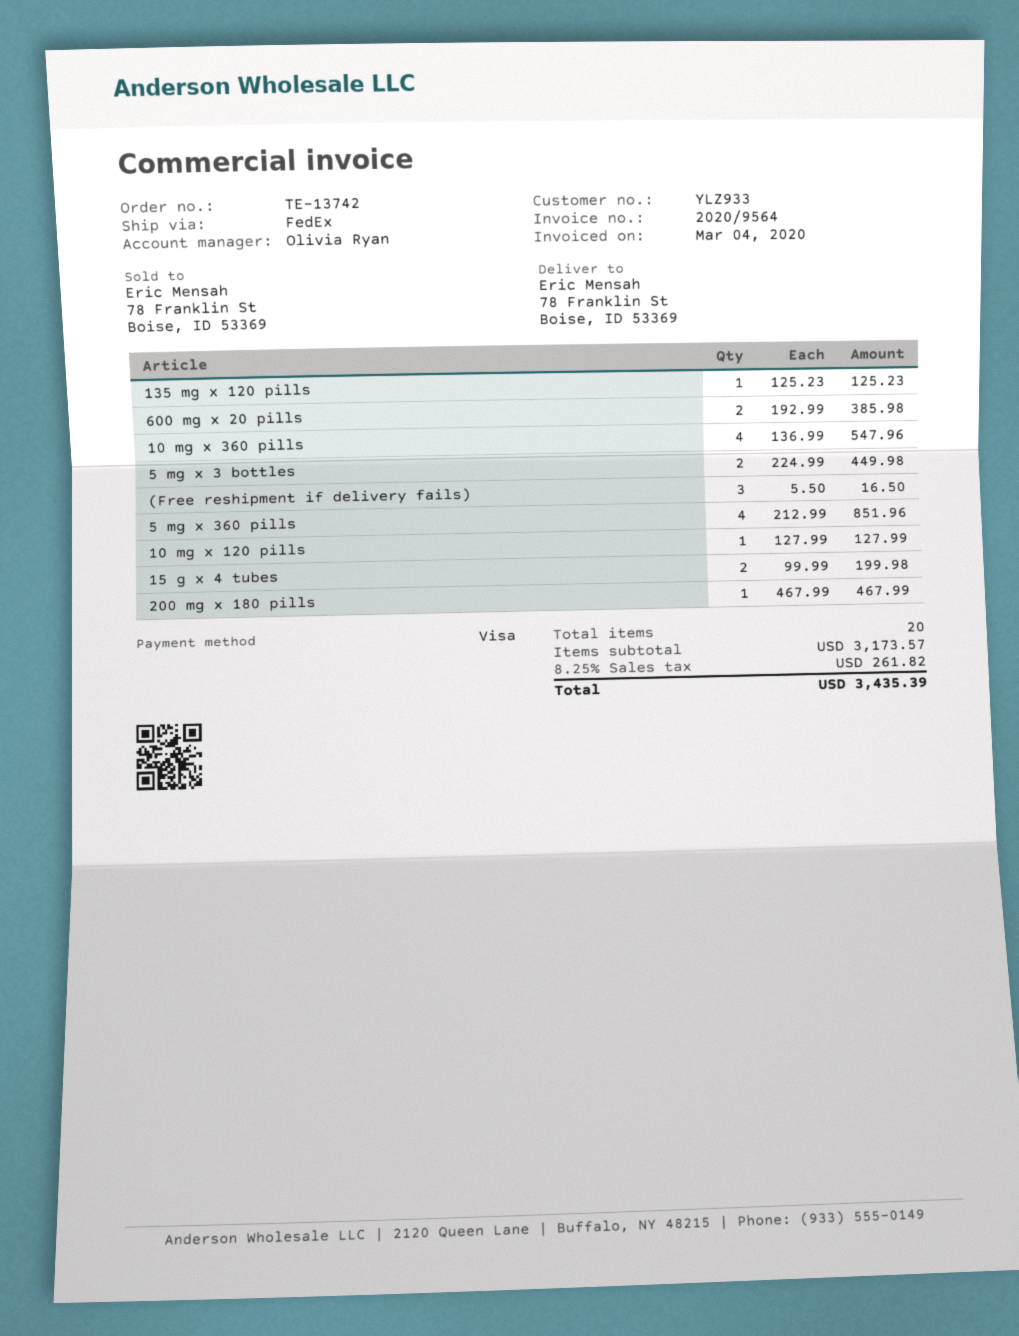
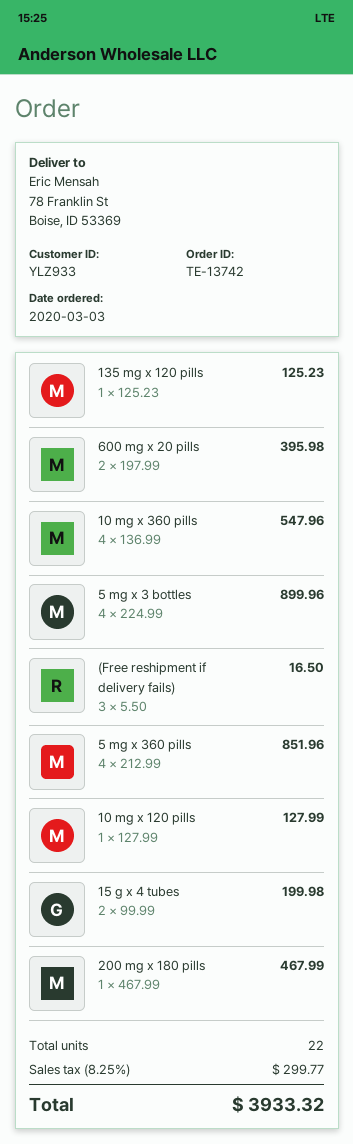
600 mg x 20 pills: 2 x 192.99 = 385.98 -> 2 x 197.99 = 395.98
5 mg x 3 bottles: 2 x 224.99 = 449.98 -> 4 x 224.99 = 899.96
total quantity: 20 -> 22
tax: 8.25% = 261.82 -> 8.25% = 299.77
total: 3435.39 -> 3933.32

